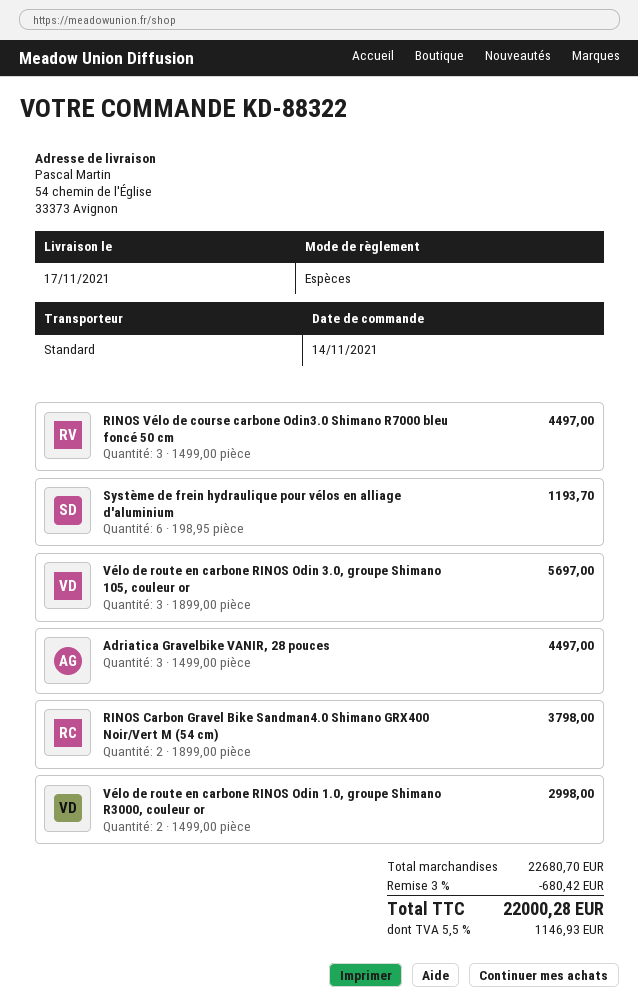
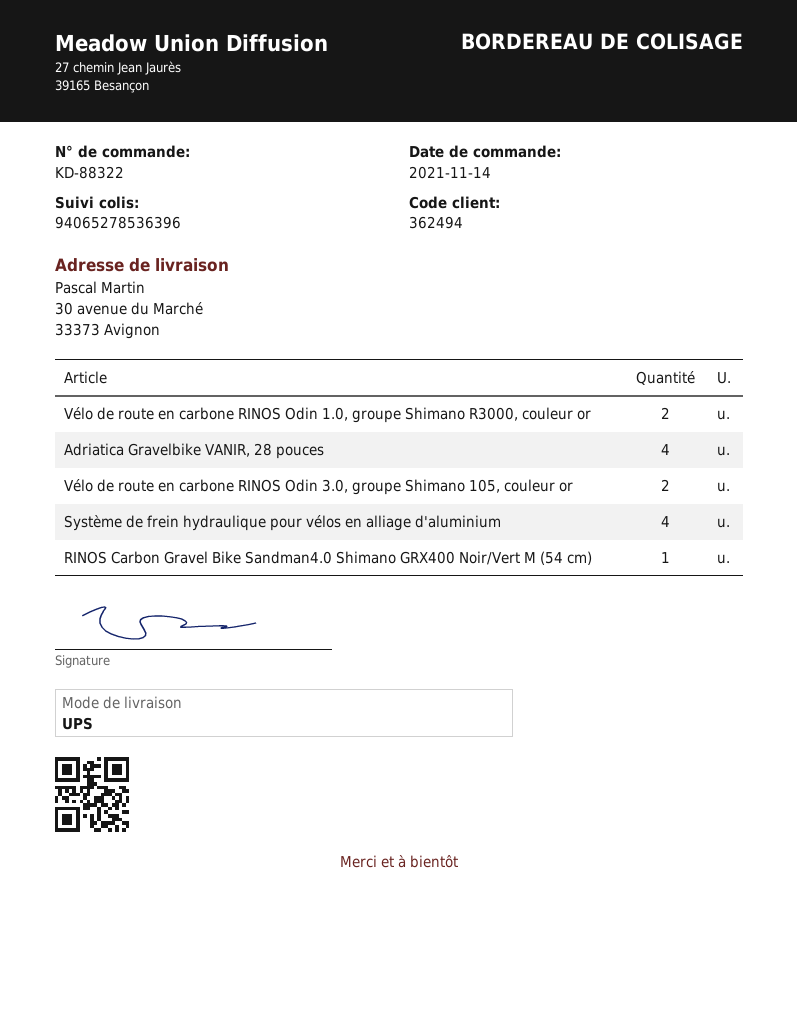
shipping method: standard -> UPS
ship to: 54 chemin de l'Église, 33373 Avignon -> 30 avenue du Marché, 33373 Avignon
RINOS Vélo de course carbone Odin3.0 Shimano R7000 bleu foncé 50 cm: 3 -> none
Système de frein hydraulique pour vélos en alliage d'aluminium: 6 -> 4
Vélo de route en carbone RINOS Odin 3.0, groupe Shimano 105, couleur or: 3 -> 2
Adriatica Gravelbike VANIR, 28 pouces: 3 -> 4
RINOS Carbon Gravel Bike Sandman4.0 Shimano GRX400 Noir/Vert M (54 cm): 2 -> 1

